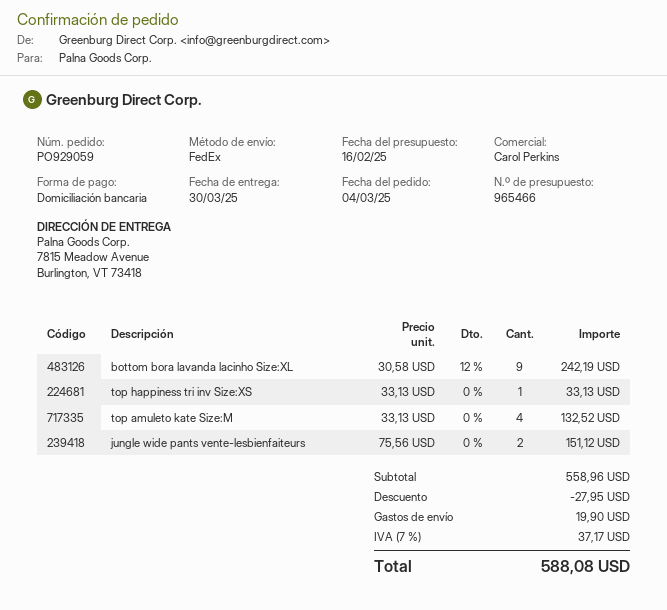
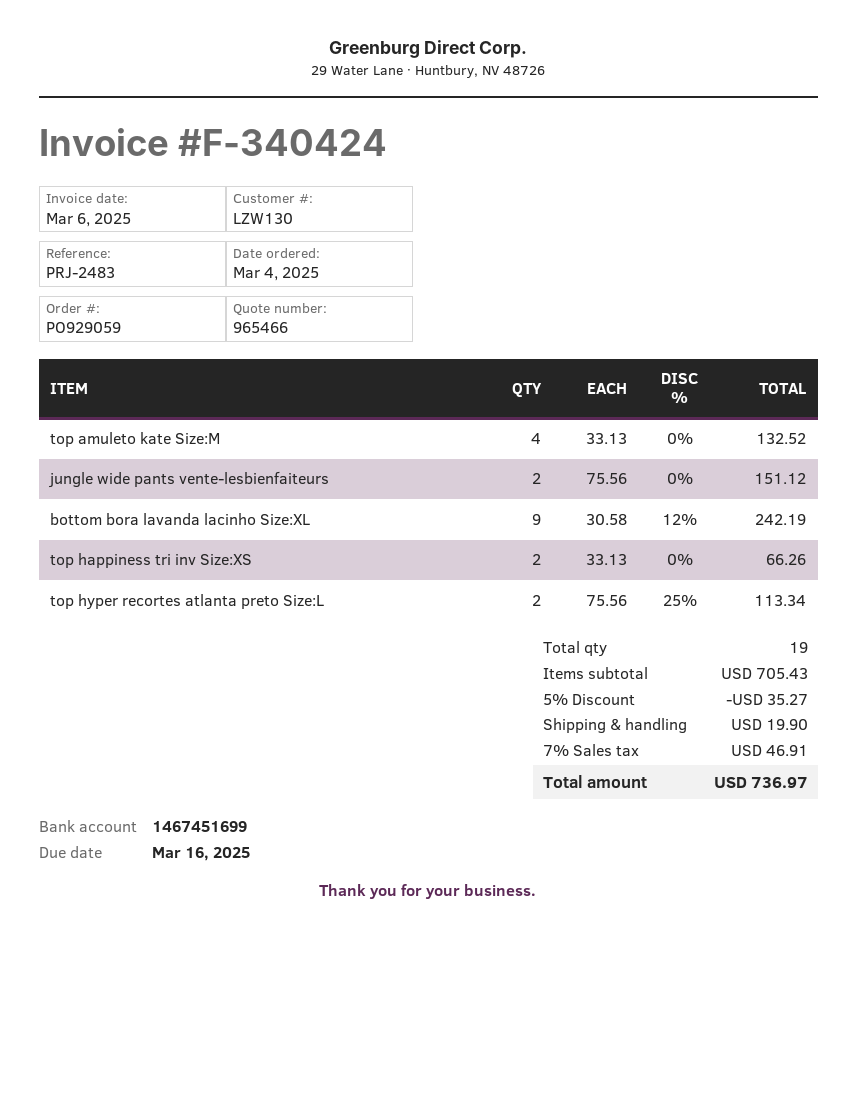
top happiness tri inv Size:XS: 1 x 33.13 = 33.13 -> 2 x 33.13 = 66.26
top hyper recortes atlanta preto Size:L: none -> 2 x 75.56 - 25% = 113.34
subtotal: 558.96 -> 705.43
discount: 27.95 -> 35.27
tax: 7% = 37.17 -> 7% = 46.91
total: 588.08 -> 736.97

